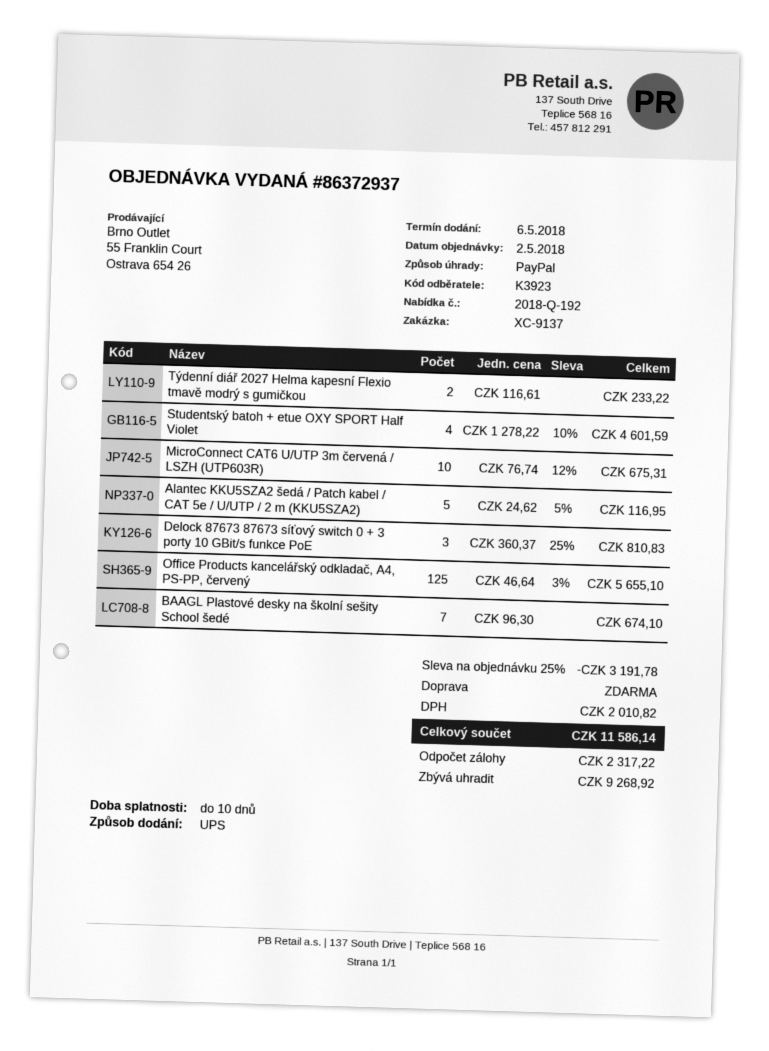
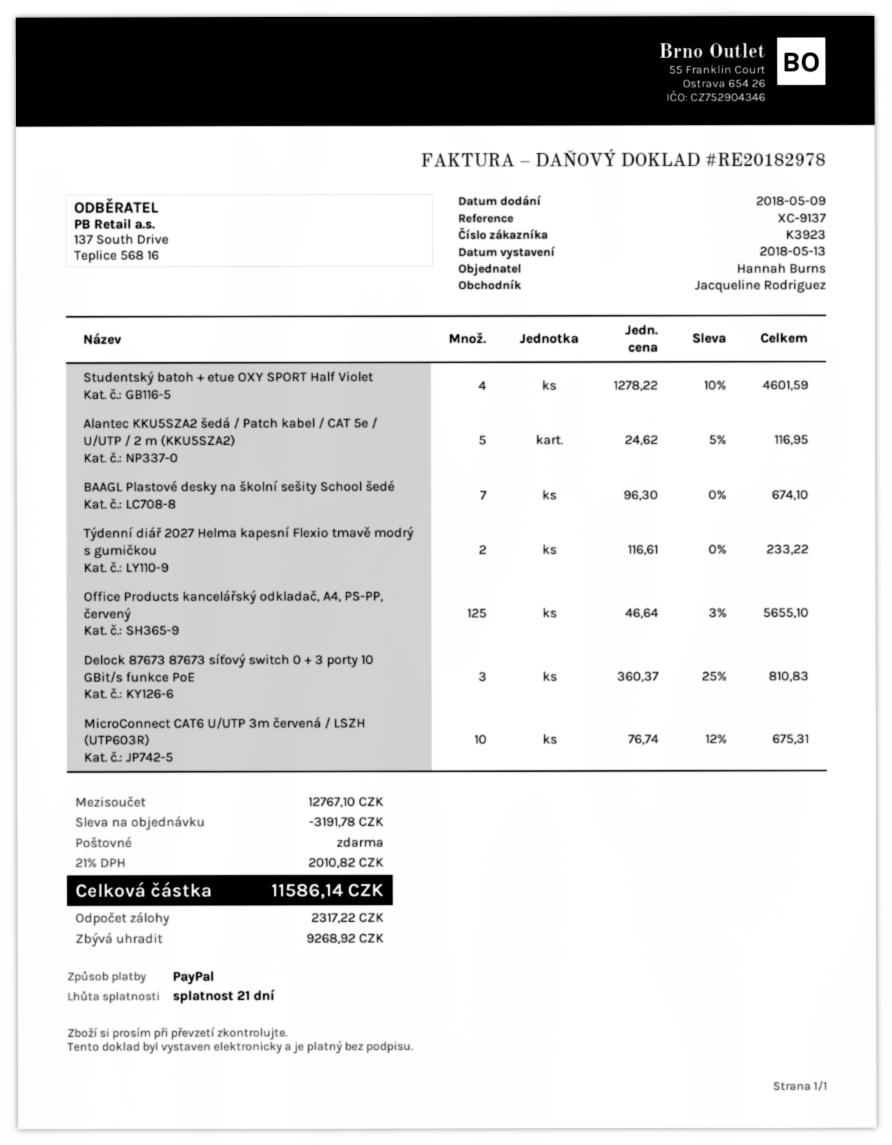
delivery date: 2018-05-06 -> 2018-05-09
payment terms: 10 days -> 21 days

